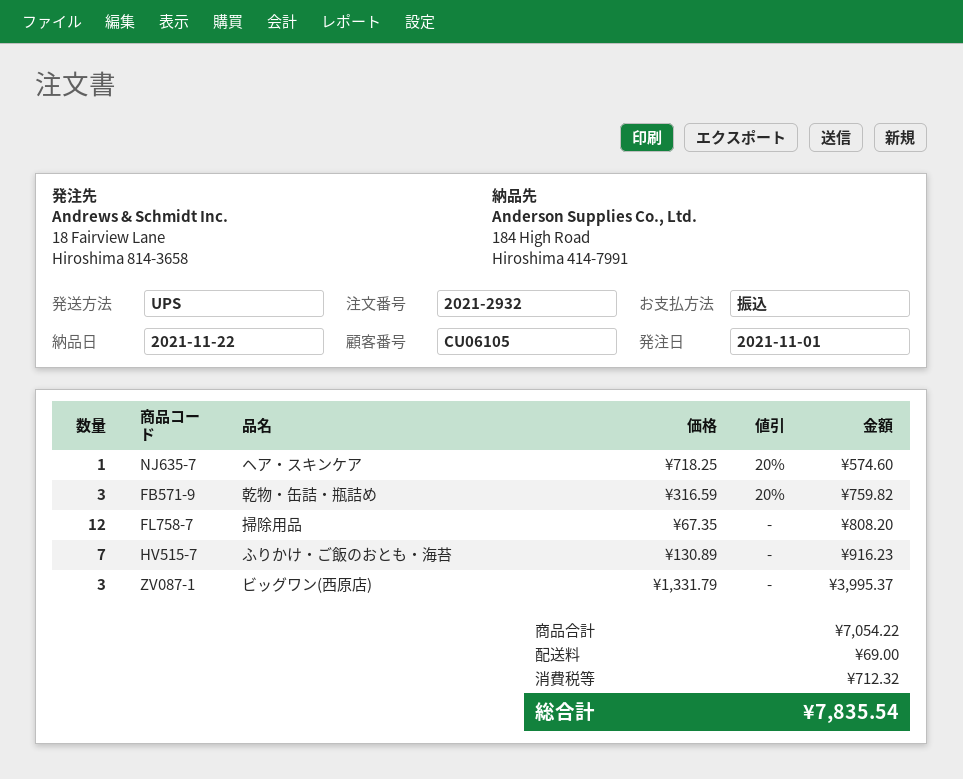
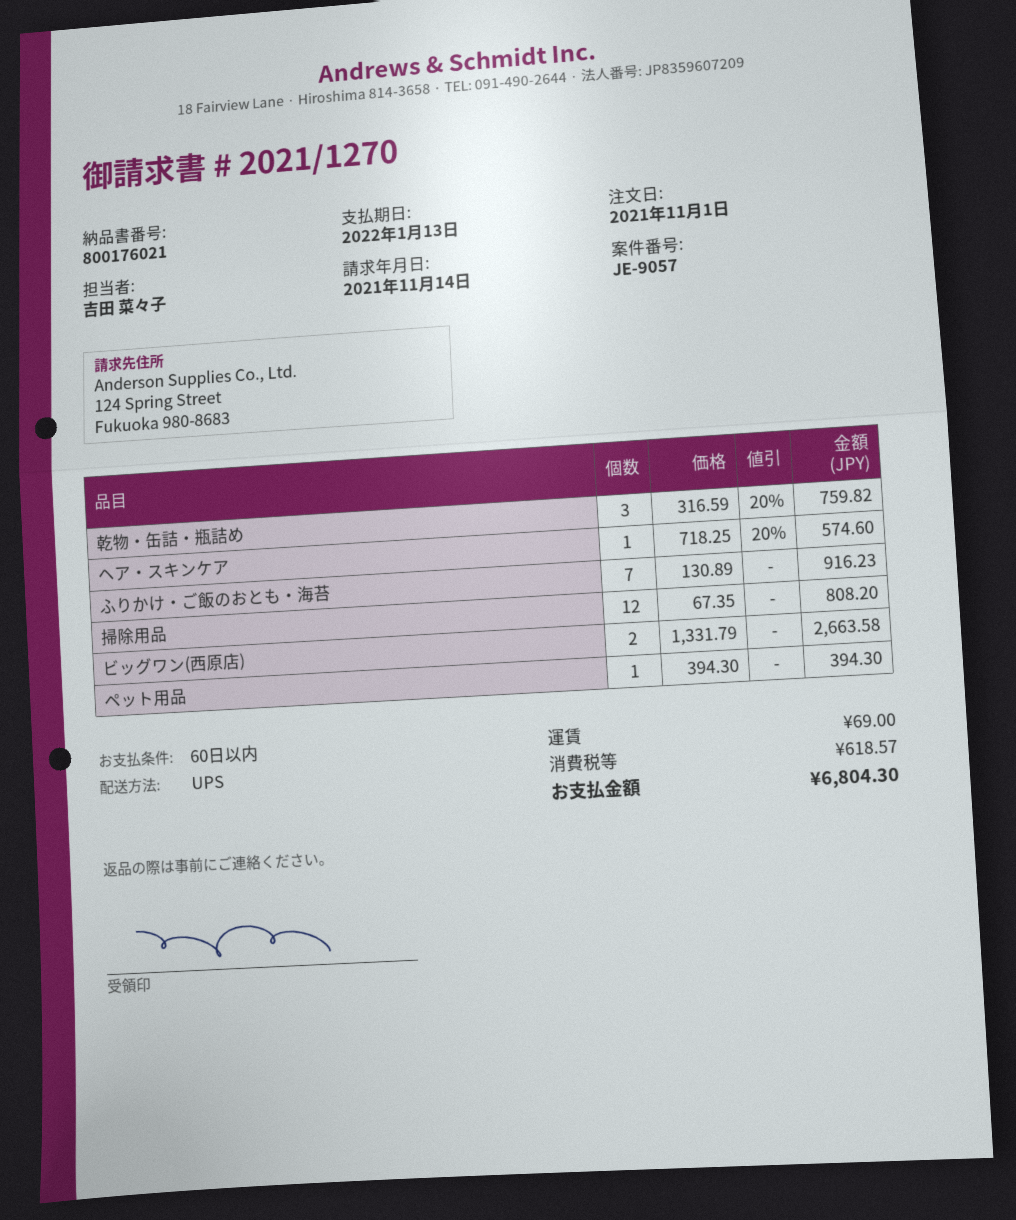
ビッグワン(西原店): 3 x 1331.79 = 3995.37 -> 2 x 1331.79 = 2663.58
ペット用品: none -> 1 x 394.30 = 394.30
tax: 712.32 -> 618.57
total: 7835.54 -> 6804.30

